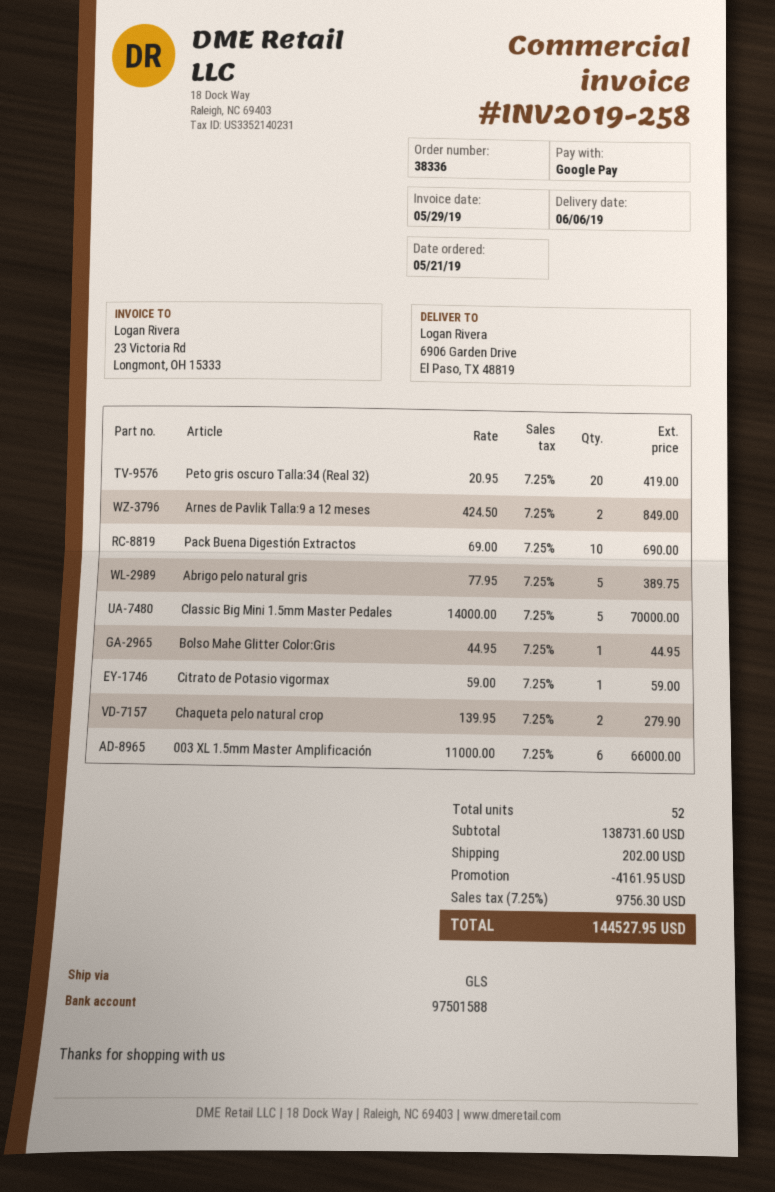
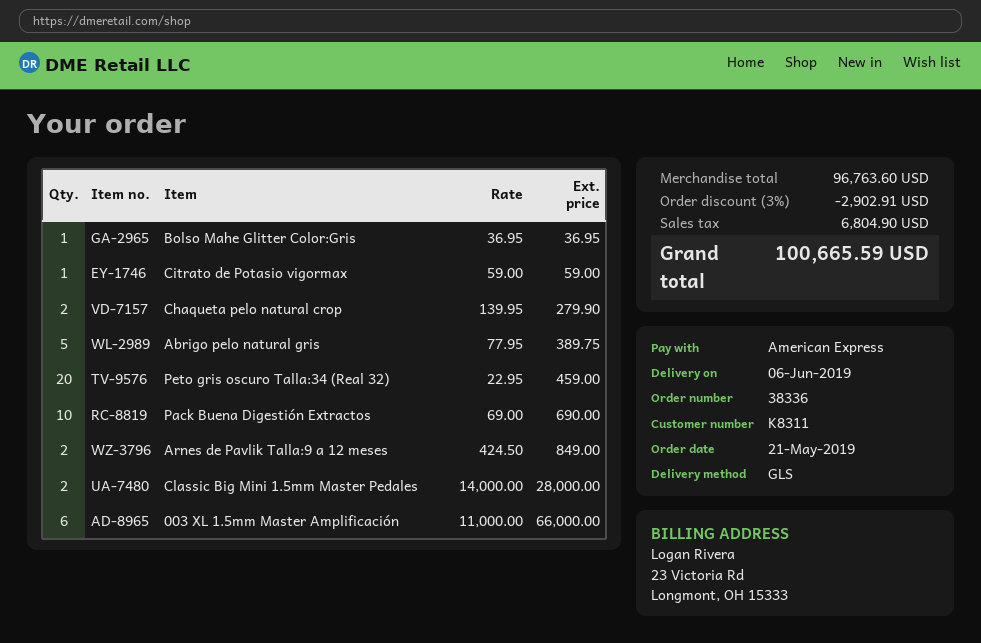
payment method: Google Pay -> American Express
Peto gris oscuro Talla:34 (Real 32): 20 x 20.95 = 419.00 -> 20 x 22.95 = 459.00
Classic Big Mini 1.5mm Master Pedales: 5 x 14000.00 = 70000.00 -> 2 x 14000.00 = 28000.00
Bolso Mahe Glitter Color:Gris: 1 x 44.95 = 44.95 -> 1 x 36.95 = 36.95
subtotal: 138731.60 -> 96763.60
discount: 4161.95 -> 2902.91
shipping: 202.00 -> none
tax: 9756.30 -> 6804.90
total: 144527.95 -> 100665.59

